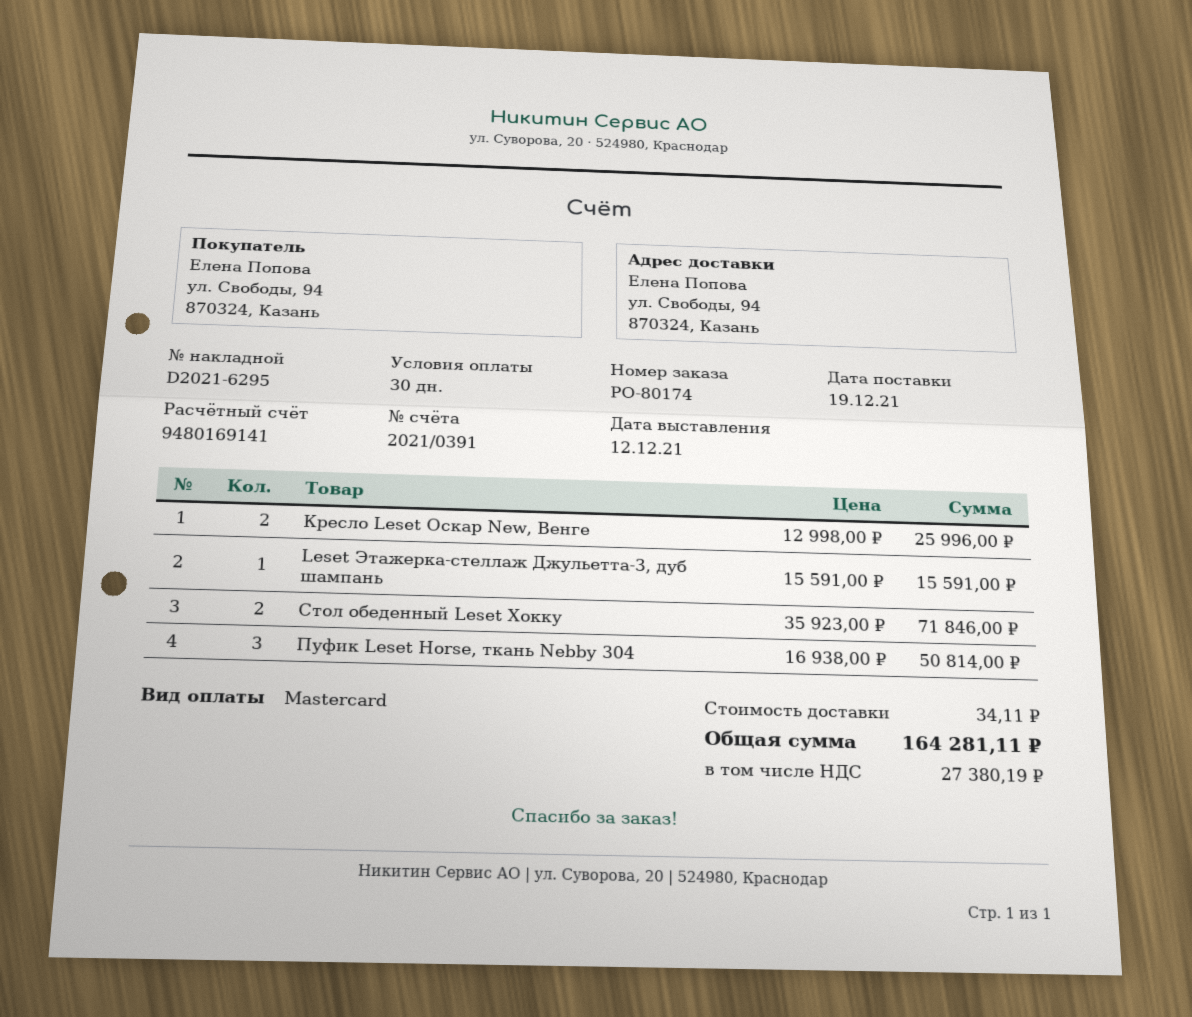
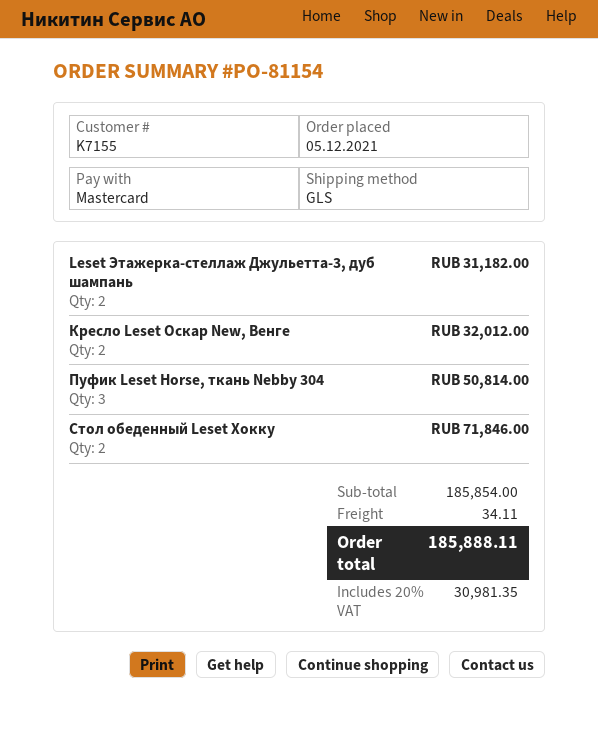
order number: PO-80174 -> PO-81154
Кресло Leset Оскар New, Венге: 2 for 25996.00 -> 2 for 32012.00
Leset Этажерка-стеллаж Джульетта-3, дуб шампань: 1 for 15591.00 -> 2 for 31182.00
tax: 27380.19 -> 30981.35
total: 164281.11 -> 185888.11

